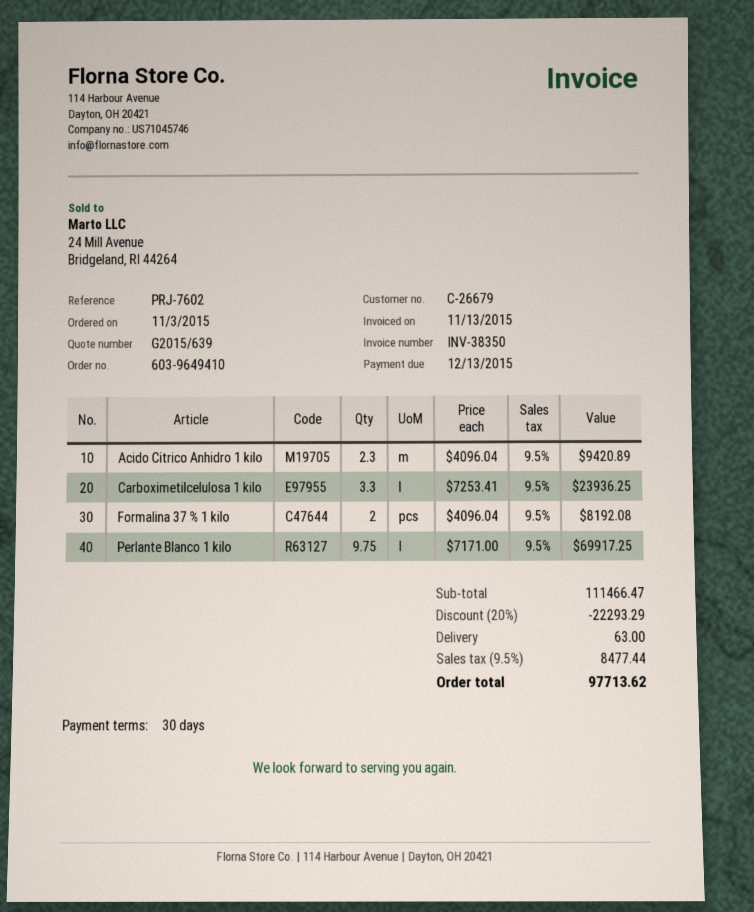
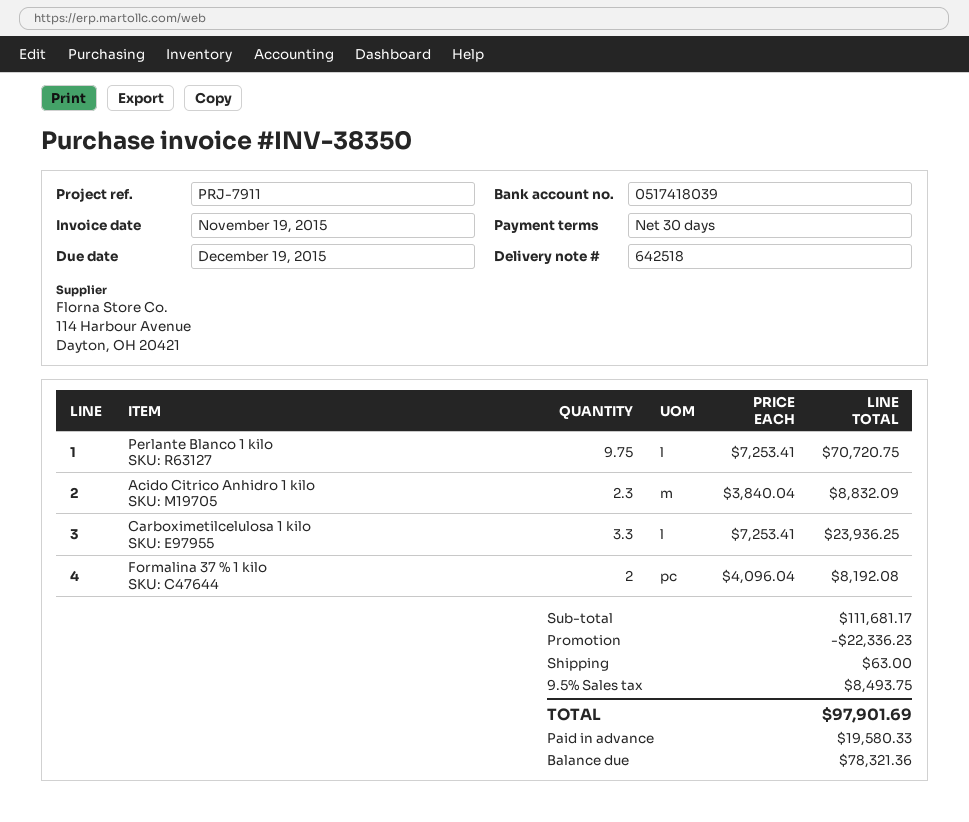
invoice date: 2015-11-13 -> 2015-11-19
due date: 2015-12-13 -> 2015-12-19
reference: PRJ-7602 -> PRJ-7911
Acido Citrico Anhidro 1 kilo: 2.3 x 4096.04 = 9420.89 -> 2.3 x 3840.04 = 8832.09
Perlante Blanco 1 kilo: 9.75 x 7171.00 = 69917.25 -> 9.75 x 7253.41 = 70720.75
subtotal: 111466.47 -> 111681.17
discount: 22293.29 -> 22336.23
tax: 9.5% = 8477.44 -> 9.5% = 8493.75
total: 97713.62 -> 97901.69

